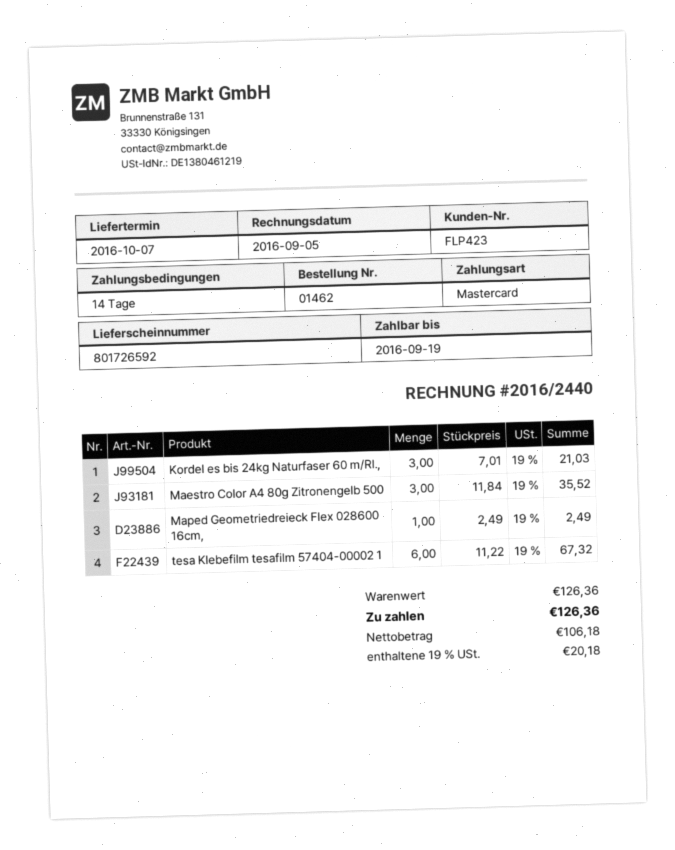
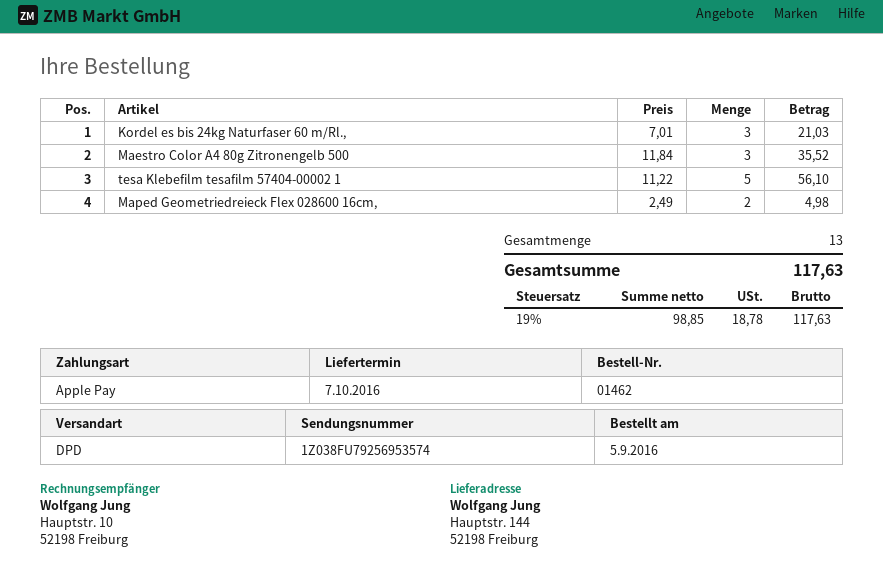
payment method: Mastercard -> Apple Pay
Maped Geometriedreieck Flex 028600 16cm,: 1 x 2.49 = 2.49 -> 2 x 2.49 = 4.98
tesa Klebefilm tesafilm 57404-00002 1: 6 x 11.22 = 67.32 -> 5 x 11.22 = 56.10
net: 106.18 -> 98.85
tax: 19% = 20.18 -> 19% = 18.78
total: 126.36 -> 117.63

